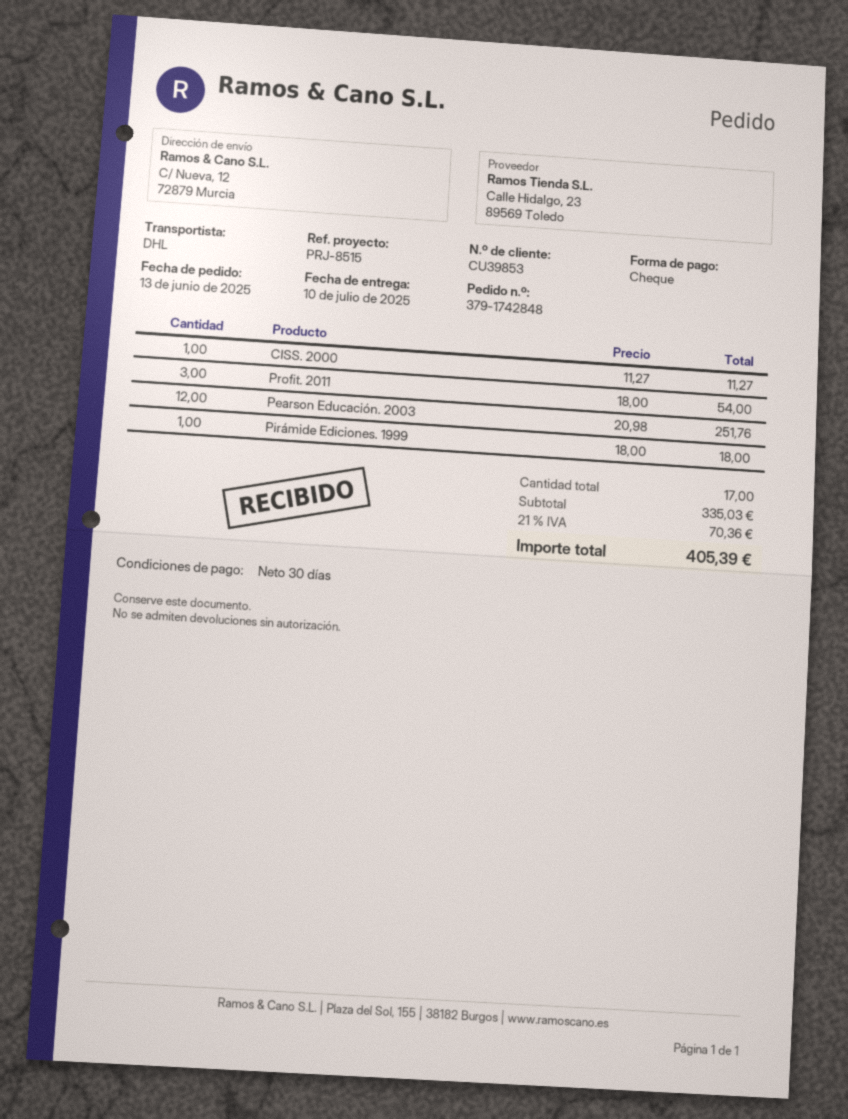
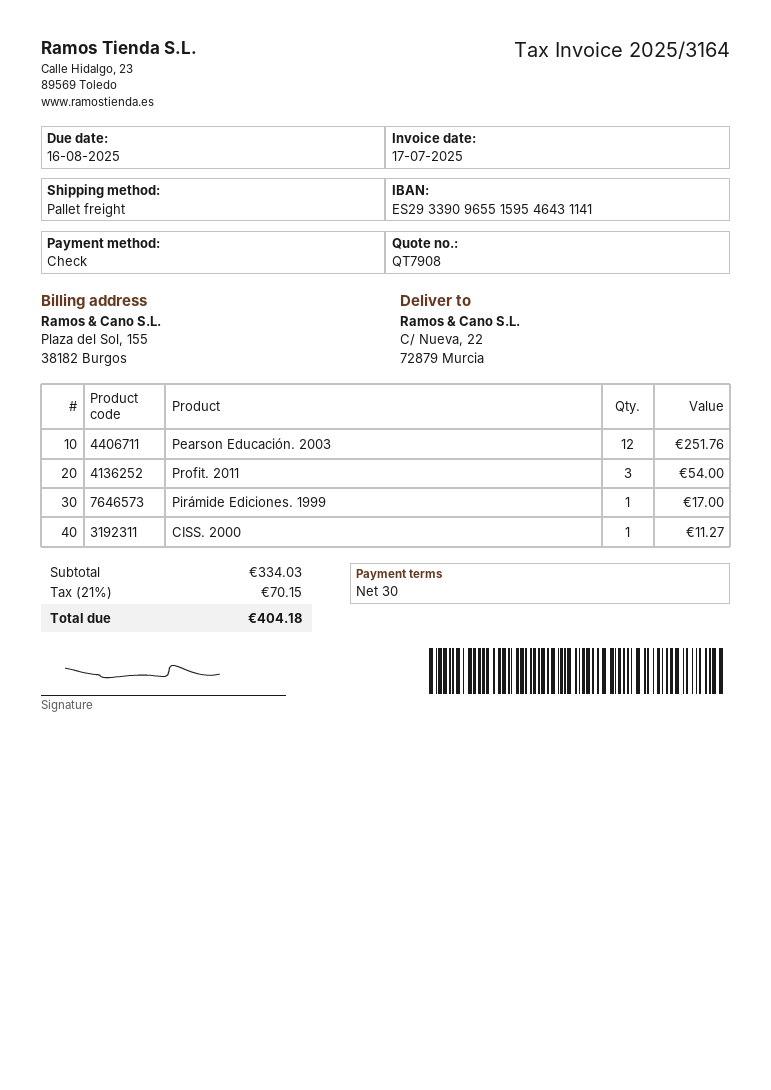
shipping method: DHL -> pallet freight
ship to: C/ Nueva, 12, 72879 Murcia -> C/ Nueva, 22, 72879 Murcia
Pirámide Ediciones. 1999: 1 for 18.00 -> 1 for 17.00
subtotal: 335.03 -> 334.03
tax: 21% = 70.36 -> 21% = 70.15
total: 405.39 -> 404.18

